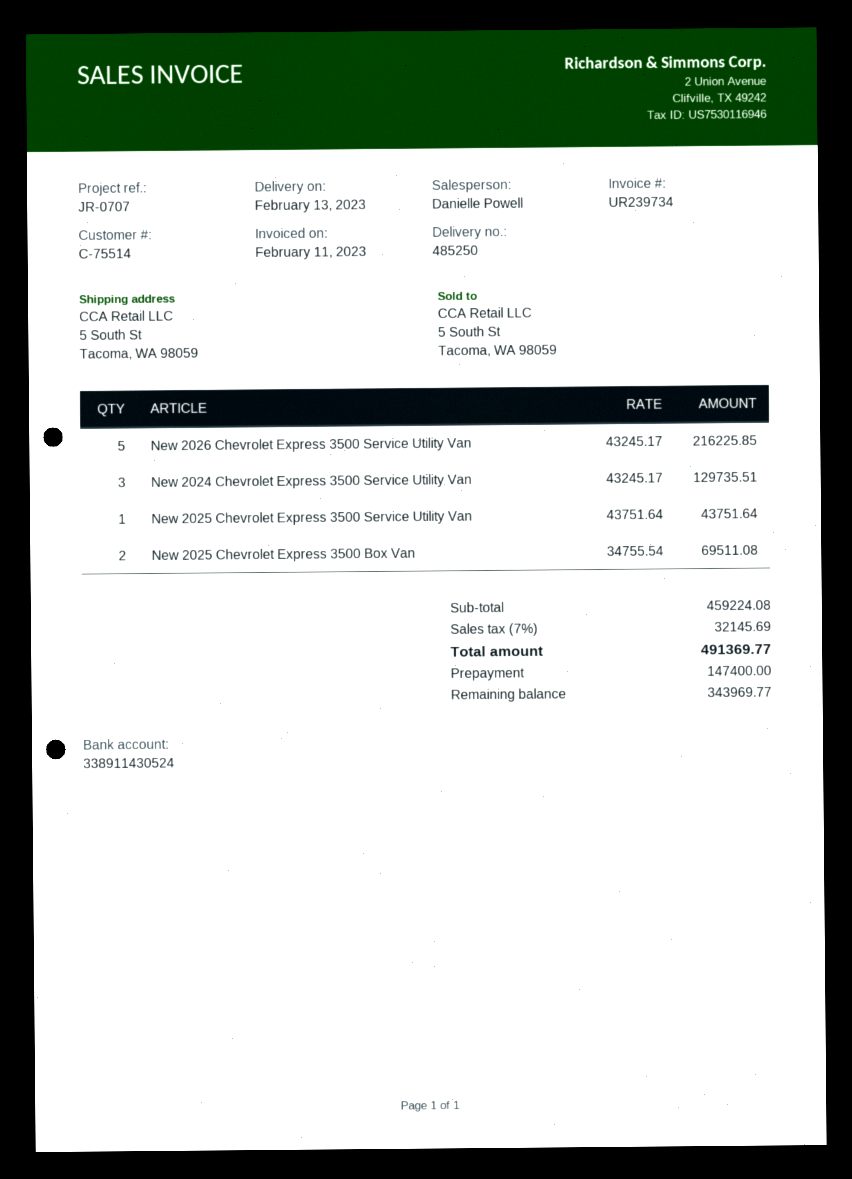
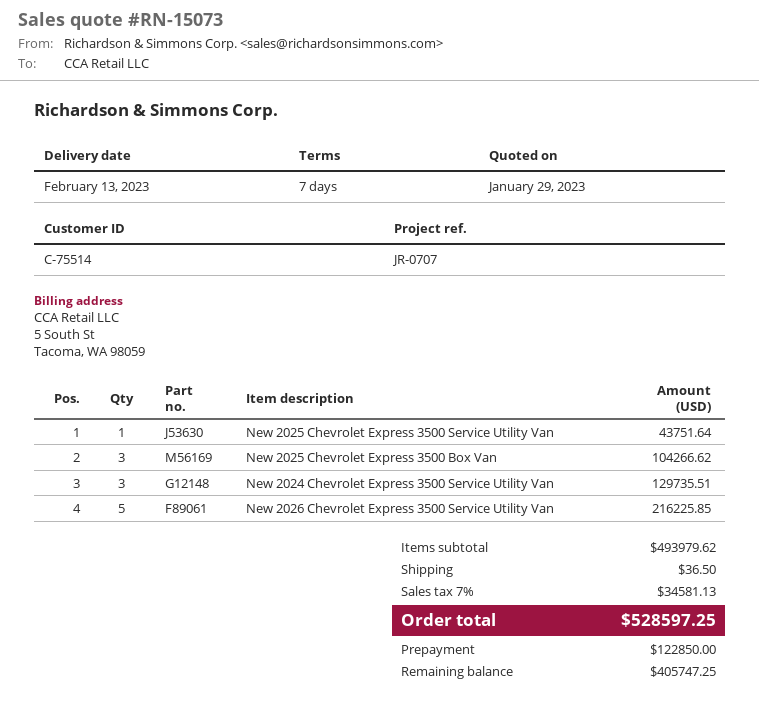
New 2025 Chevrolet Express 3500 Box Van: 2 for 69511.08 -> 3 for 104266.62
subtotal: 459224.08 -> 493979.62
shipping: none -> 36.50
tax: 7% = 32145.69 -> 7% = 34581.13
total: 491369.77 -> 528597.25
deposit: 147400.00 -> 122850.00
balance: 343969.77 -> 405747.25

